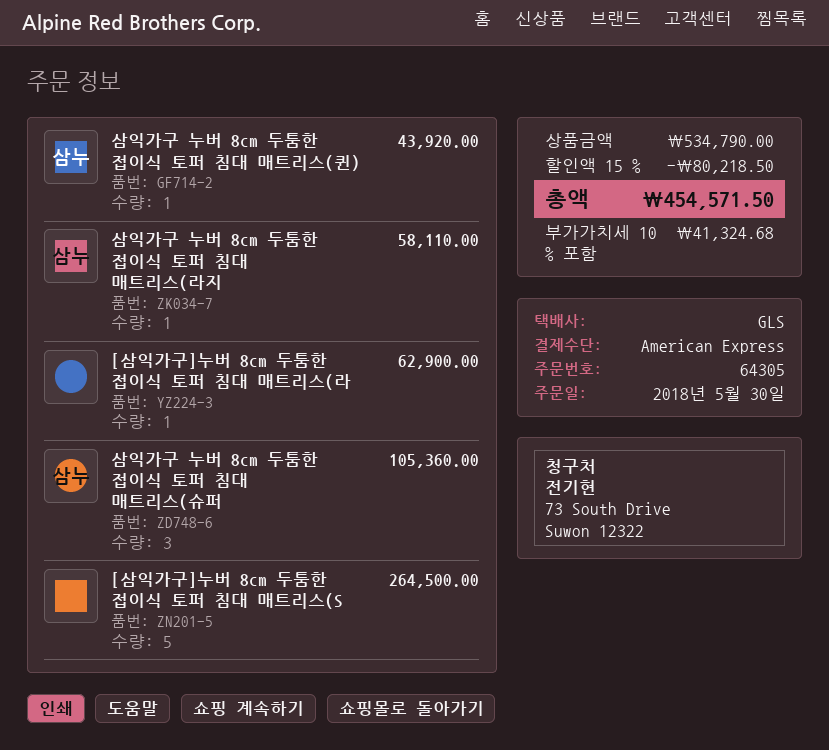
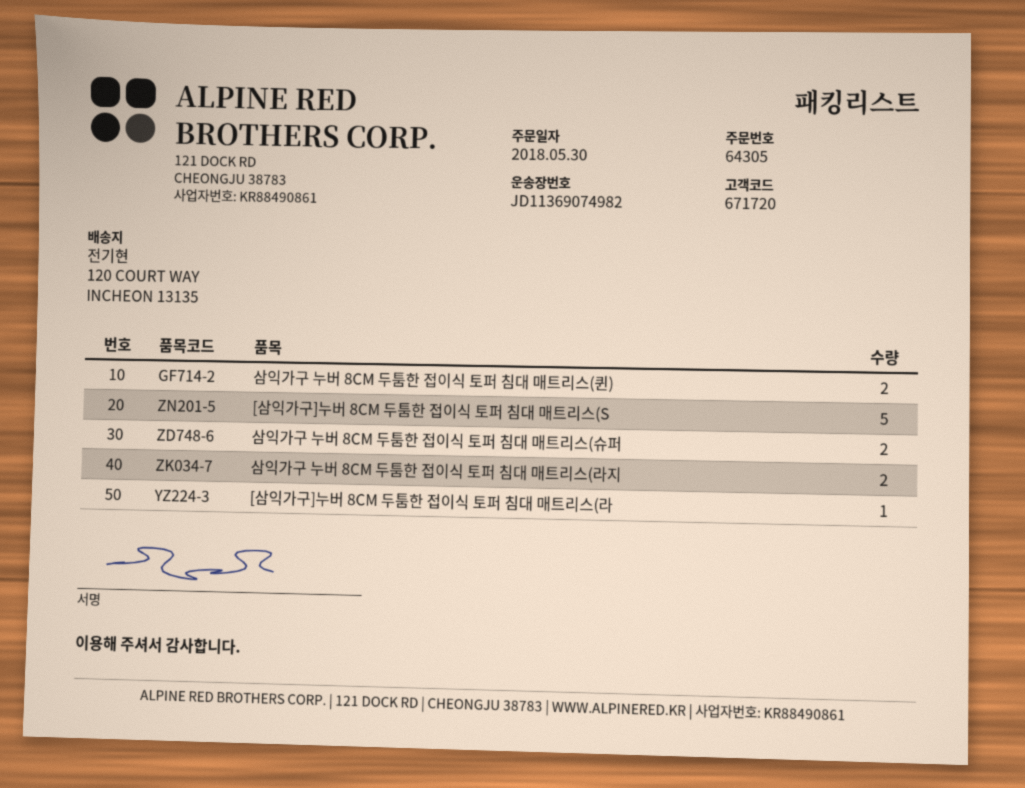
삼익가구 누버 8cm 두툼한 접이식 토퍼 침대 매트리스(퀸): 1 -> 2
삼익가구 누버 8cm 두툼한 접이식 토퍼 침대 매트리스(라지: 1 -> 2
삼익가구 누버 8cm 두툼한 접이식 토퍼 침대 매트리스(슈퍼: 3 -> 2

